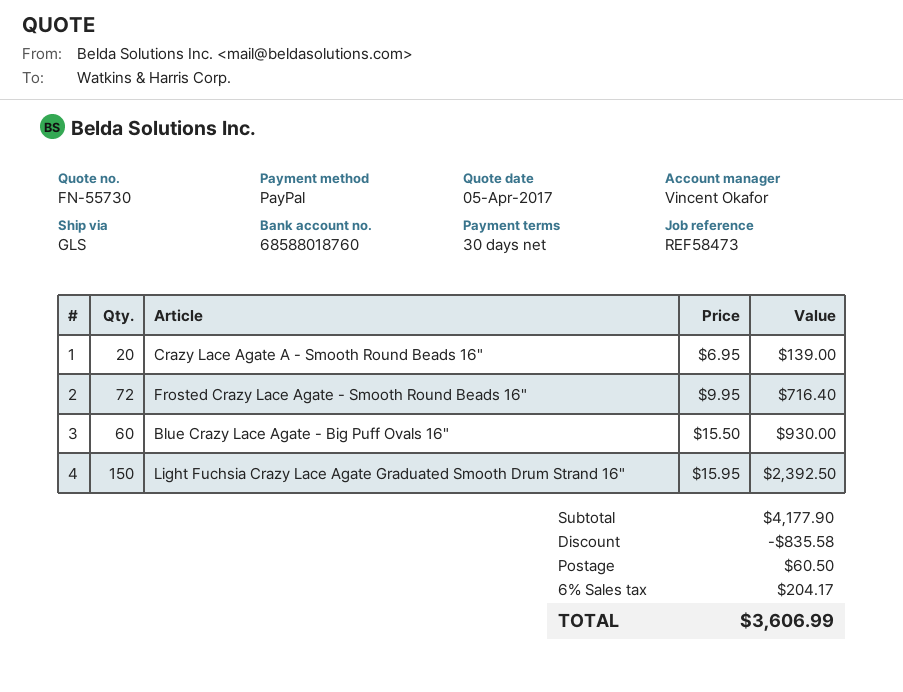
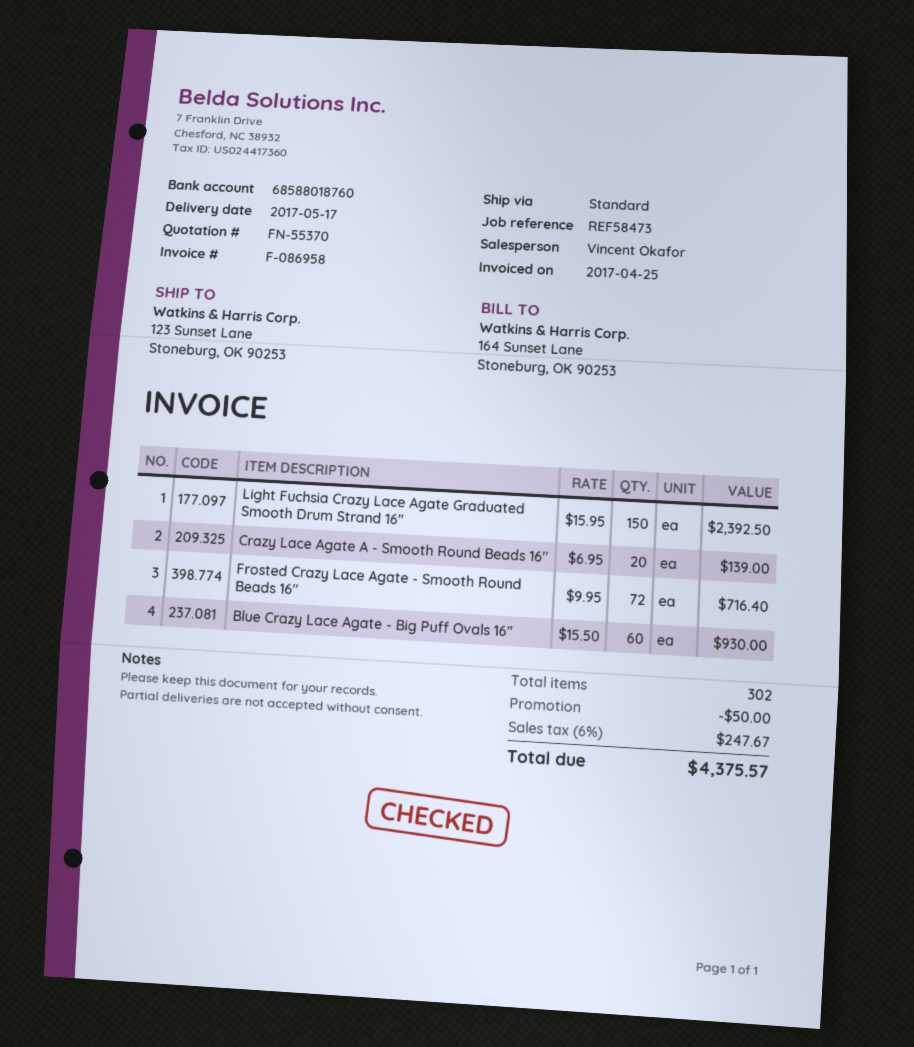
quote number: FN-55730 -> FN-55370
shipping method: GLS -> standard
discount: 835.58 -> 50.00
shipping: 60.50 -> none
tax: 6% = 204.17 -> 6% = 247.67
total: 3606.99 -> 4375.57

